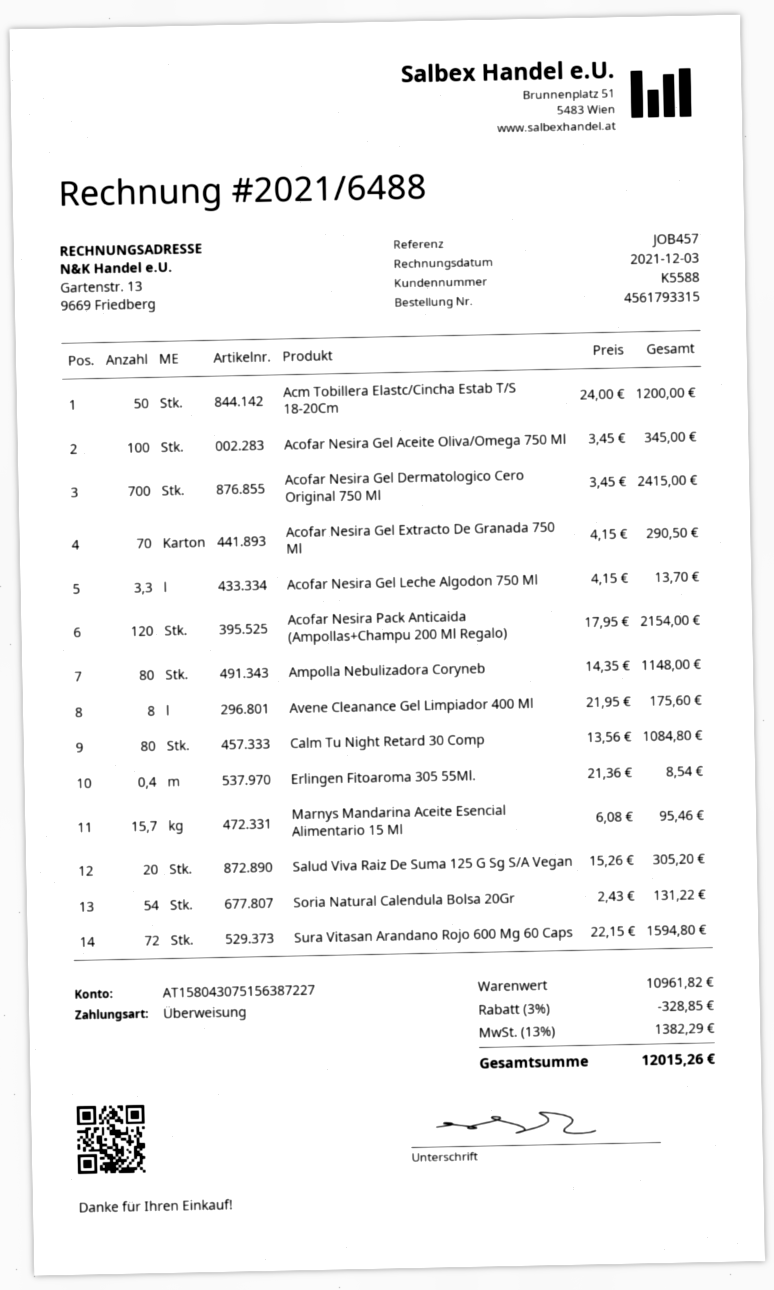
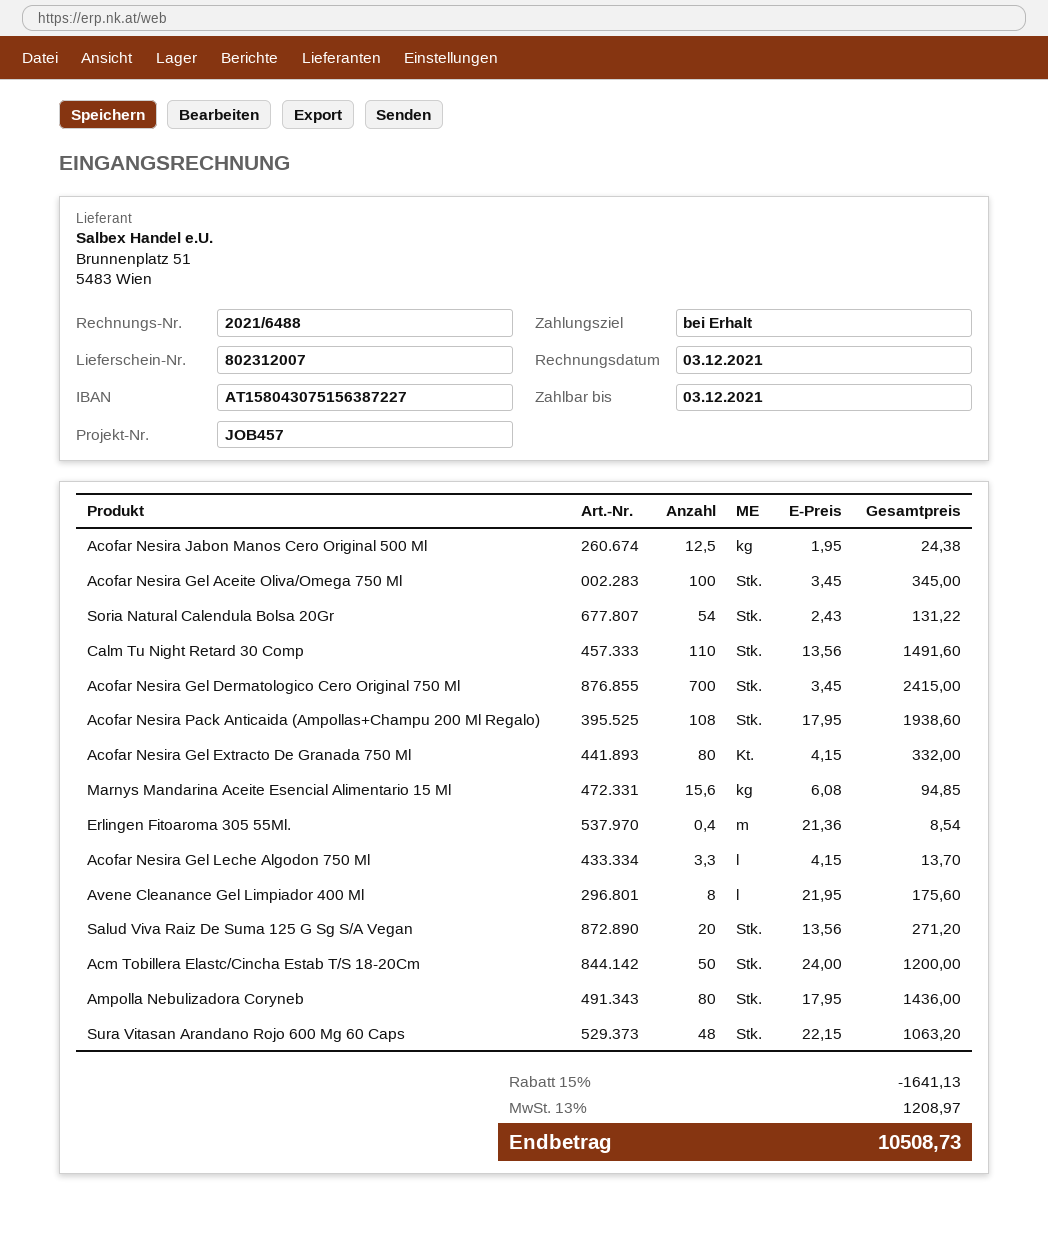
Acofar Nesira Gel Extracto De Granada 750 Ml: 70 x 4.15 = 290.50 -> 80 x 4.15 = 332.00
Acofar Nesira Pack Anticaida (Ampollas+Champu 200 Ml Regalo): 120 x 17.95 = 2154.00 -> 108 x 17.95 = 1938.60
Ampolla Nebulizadora Coryneb: 80 x 14.35 = 1148.00 -> 80 x 17.95 = 1436.00
Calm Tu Night Retard 30 Comp: 80 x 13.56 = 1084.80 -> 110 x 13.56 = 1491.60
Marnys Mandarina Aceite Esencial Alimentario 15 Ml: 15.7 x 6.08 = 95.46 -> 15.6 x 6.08 = 94.85
Salud Viva Raiz De Suma 125 G Sg S/A Vegan: 20 x 15.26 = 305.20 -> 20 x 13.56 = 271.20
Sura Vitasan Arandano Rojo 600 Mg 60 Caps: 72 x 22.15 = 1594.80 -> 48 x 22.15 = 1063.20
Acofar Nesira Jabon Manos Cero Original 500 Ml: none -> 12.5 x 1.95 = 24.38
discount: 3% = 328.85 -> 15% = 1641.13
tax: 13% = 1382.29 -> 13% = 1208.97
total: 12015.26 -> 10508.73

